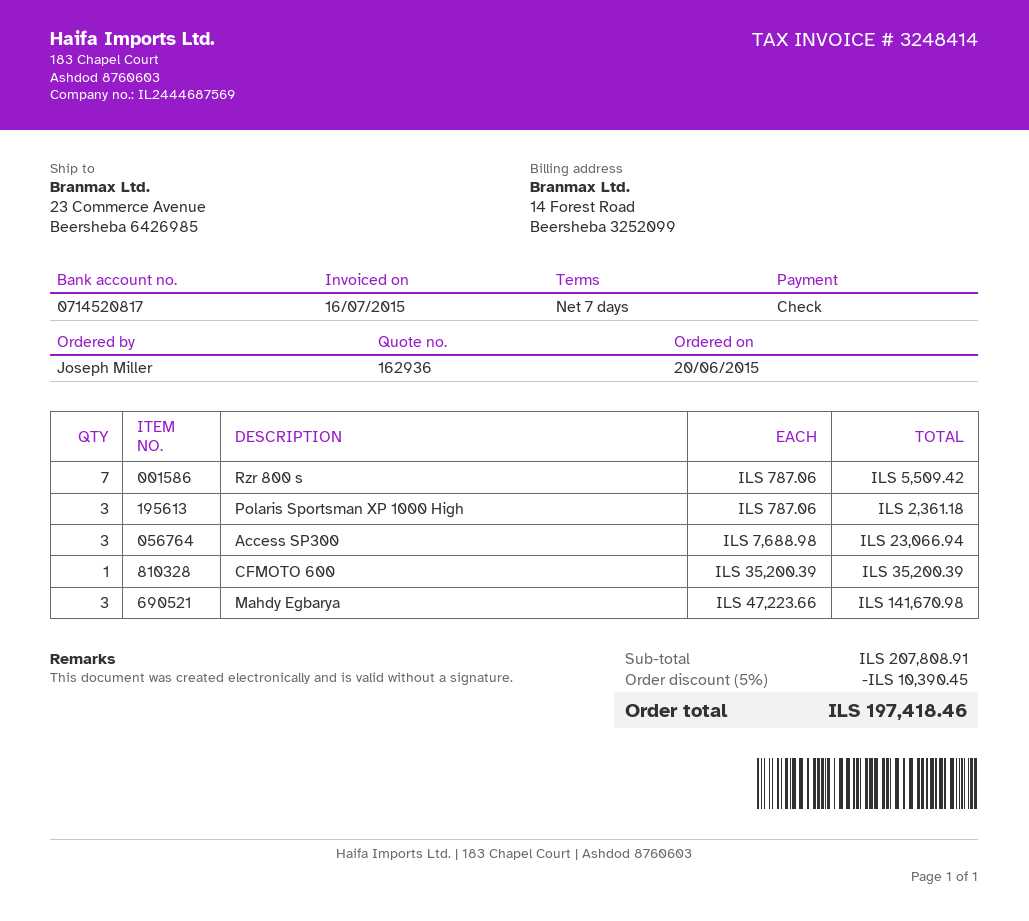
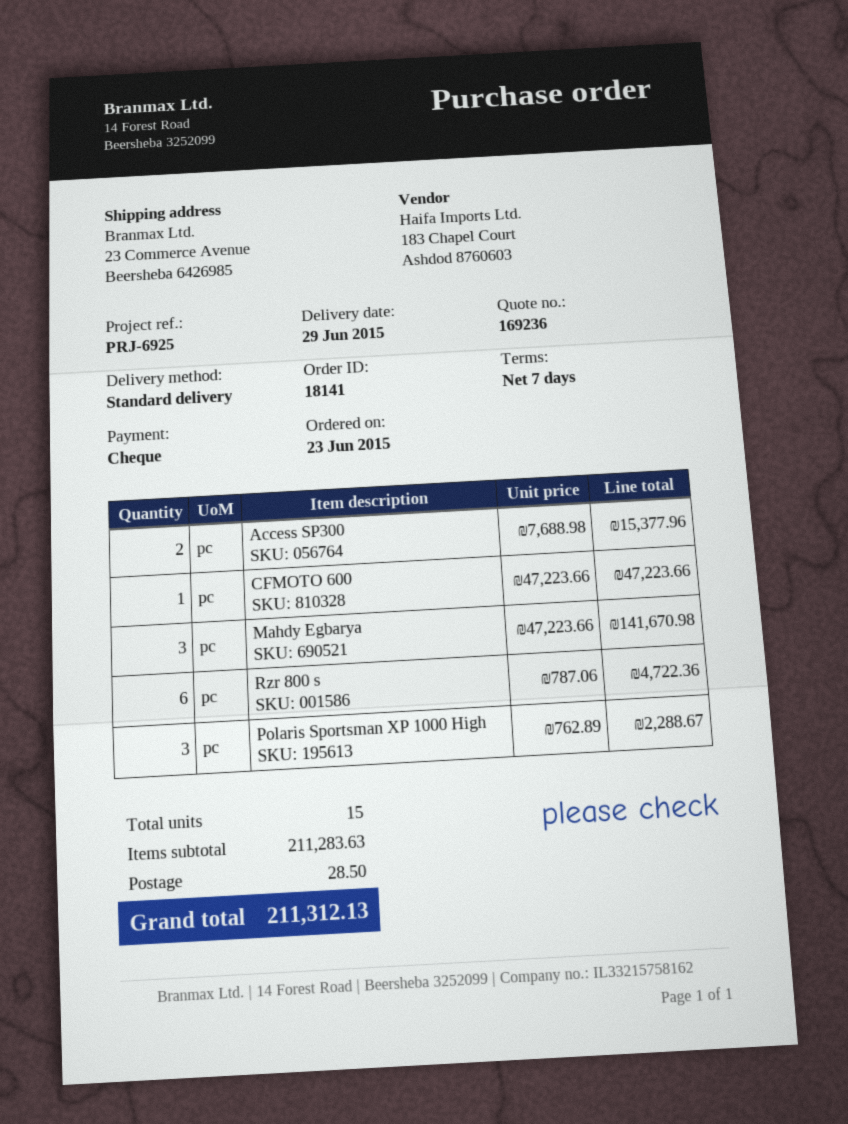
quote number: 162936 -> 169236
order date: 2015-06-20 -> 2015-06-23
Rzr 800 s: 7 x 787.06 = 5509.42 -> 6 x 787.06 = 4722.36
Polaris Sportsman XP 1000 High: 3 x 787.06 = 2361.18 -> 3 x 762.89 = 2288.67
Access SP300: 3 x 7688.98 = 23066.94 -> 2 x 7688.98 = 15377.96
CFMOTO 600: 1 x 35200.39 = 35200.39 -> 1 x 47223.66 = 47223.66
subtotal: 207808.91 -> 211283.63
discount: 5% = 10390.45 -> none
shipping: none -> 28.50
total: 197418.46 -> 211312.13

